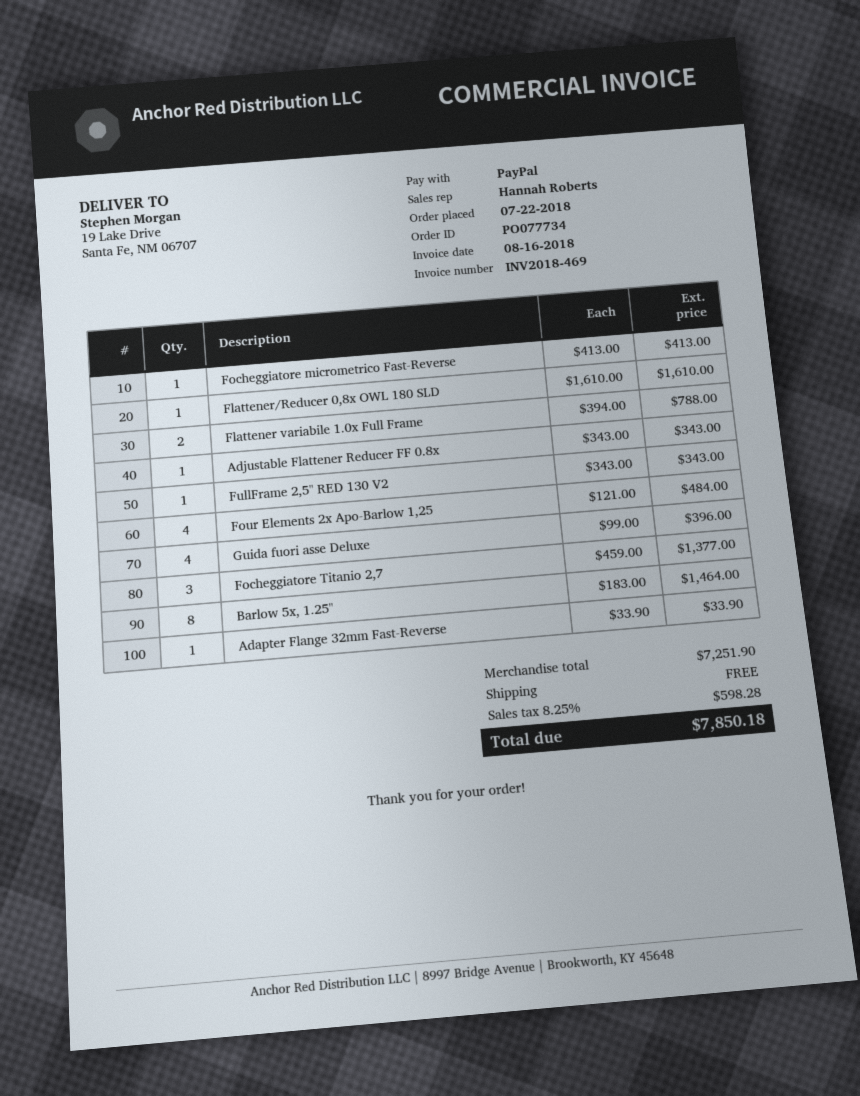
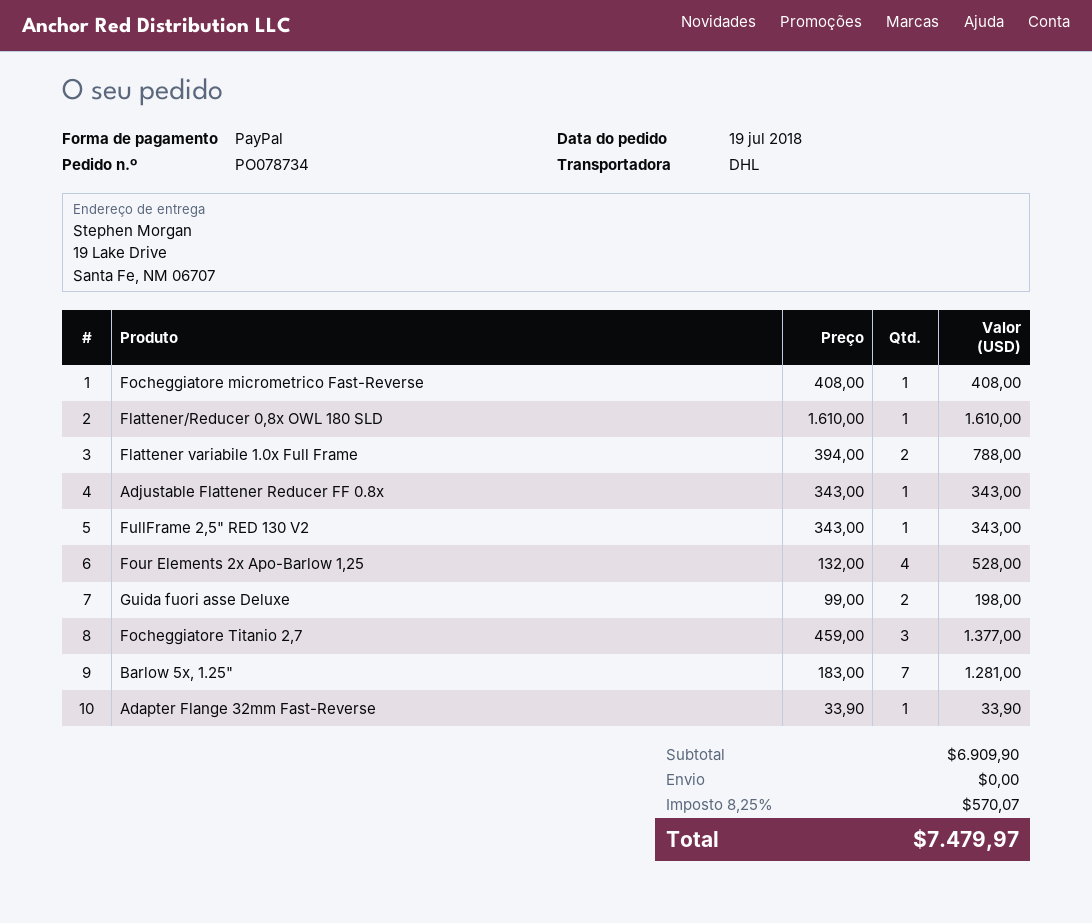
order number: PO077734 -> PO078734
order date: 2018-07-22 -> 2018-07-19
Focheggiatore micrometrico Fast-Reverse: 1 x 413.00 = 413.00 -> 1 x 408.00 = 408.00
Four Elements 2x Apo-Barlow 1,25: 4 x 121.00 = 484.00 -> 4 x 132.00 = 528.00
Guida fuori asse Deluxe: 4 x 99.00 = 396.00 -> 2 x 99.00 = 198.00
Barlow 5x, 1.25": 8 x 183.00 = 1464.00 -> 7 x 183.00 = 1281.00
subtotal: 7251.90 -> 6909.90
tax: 8.25% = 598.28 -> 8.25% = 570.07
total: 7850.18 -> 7479.97

